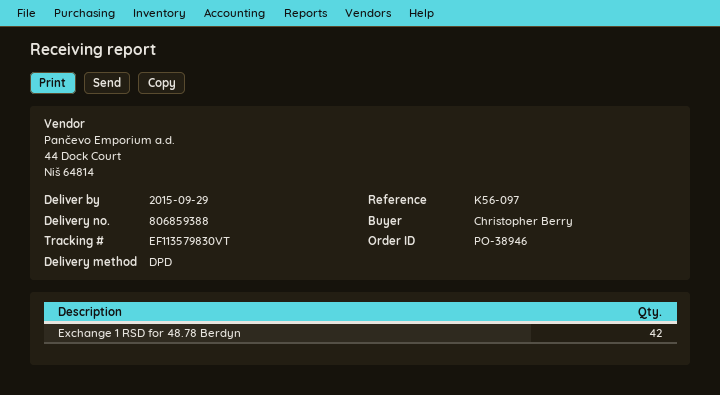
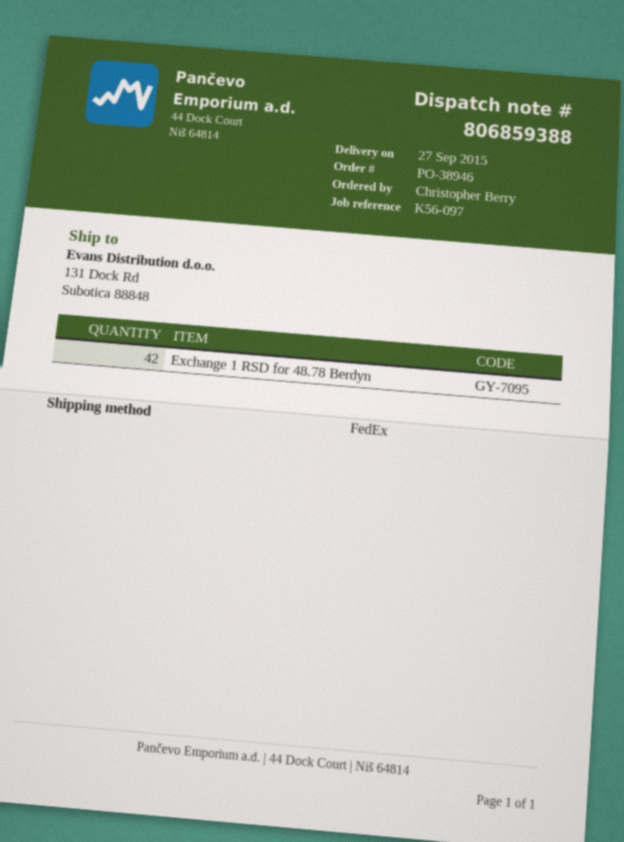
delivery date: 2015-09-29 -> 2015-09-27
shipping method: DPD -> FedEx

